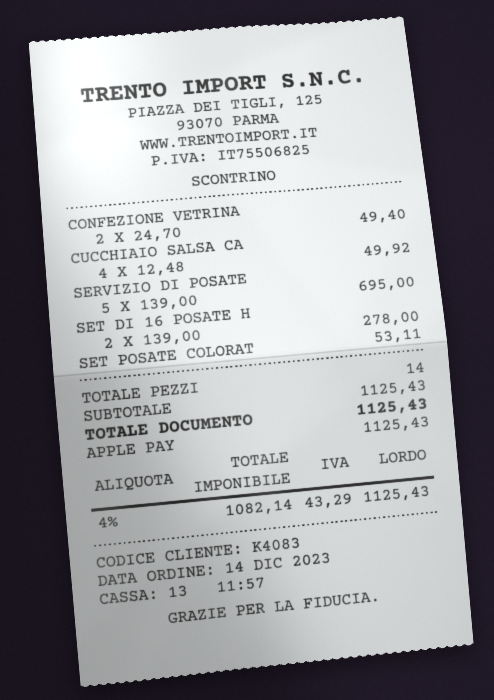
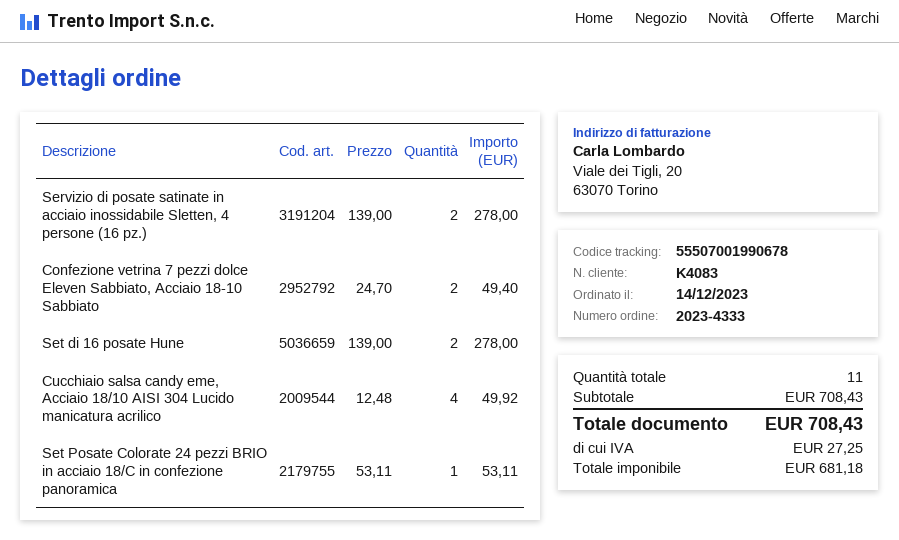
SERVIZIO DI POSATE: 5 x 139.00 = 695.00 -> 2 x 139.00 = 278.00
total quantity: 14 -> 11
subtotal: 1125.43 -> 708.43
net: 1082.14 -> 681.18
tax: 43.29 -> 27.25
total: 1125.43 -> 708.43

